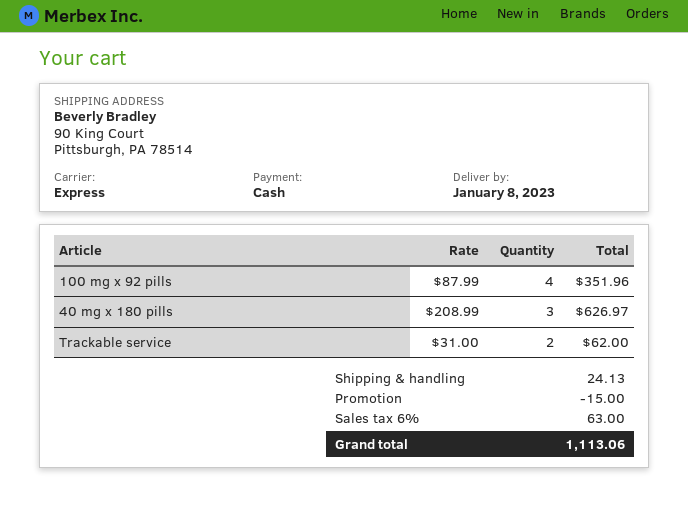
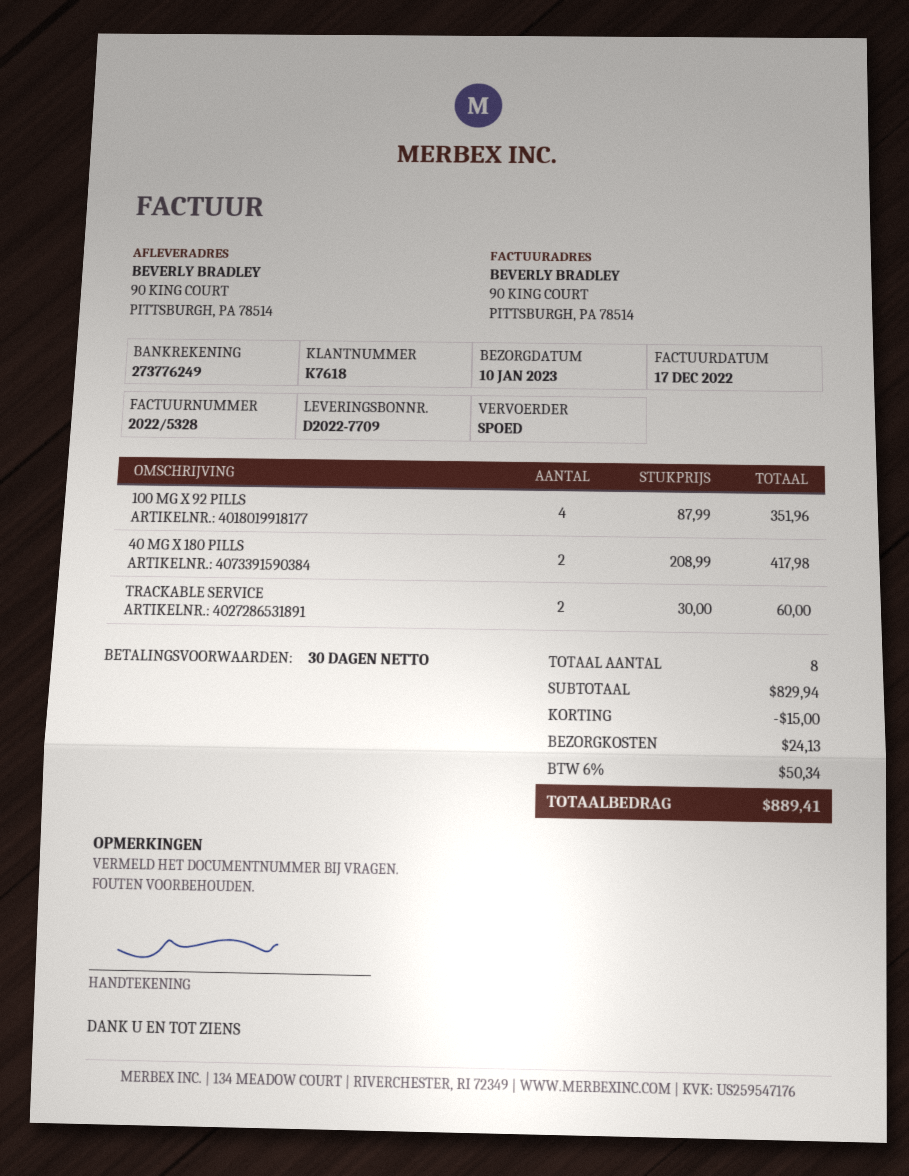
delivery date: 2023-01-08 -> 2023-01-10
40 mg x 180 pills: 3 x 208.99 = 626.97 -> 2 x 208.99 = 417.98
Trackable service: 2 x 31.00 = 62.00 -> 2 x 30.00 = 60.00
tax: 6% = 63.00 -> 6% = 50.34
total: 1113.06 -> 889.41

